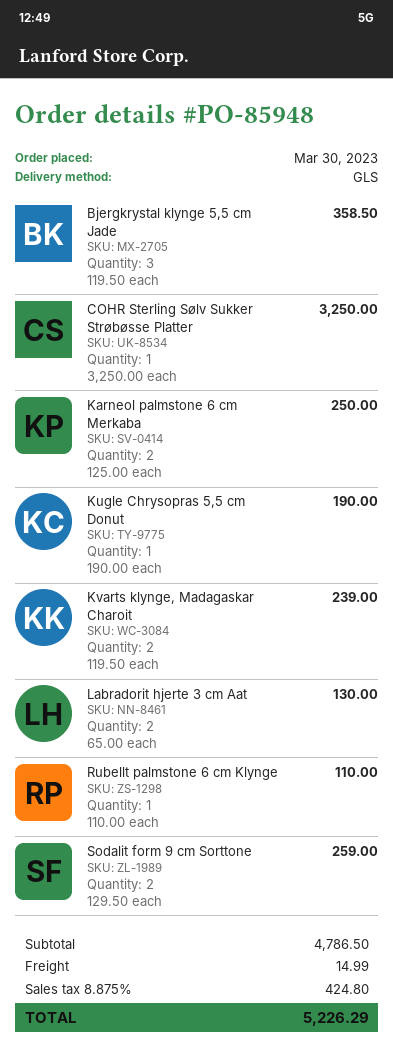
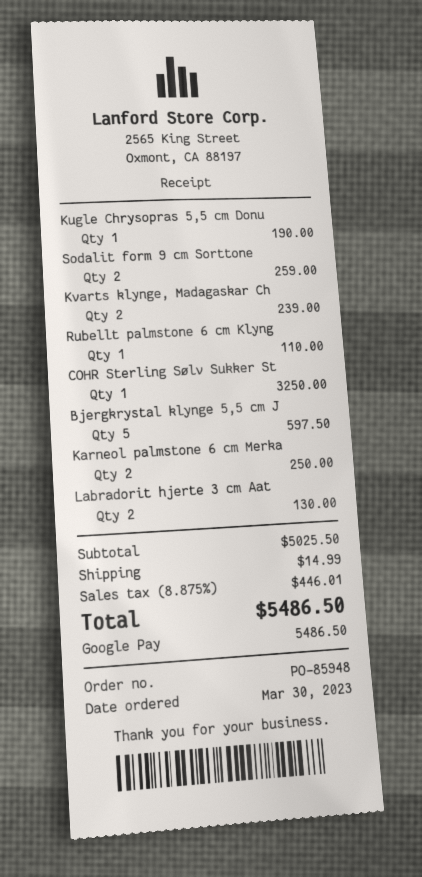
Bjergkrystal klynge 5,5 cm Jade: 3 for 358.50 -> 5 for 597.50
subtotal: 4786.50 -> 5025.50
tax: 8.875% = 424.80 -> 8.875% = 446.01
total: 5226.29 -> 5486.50

